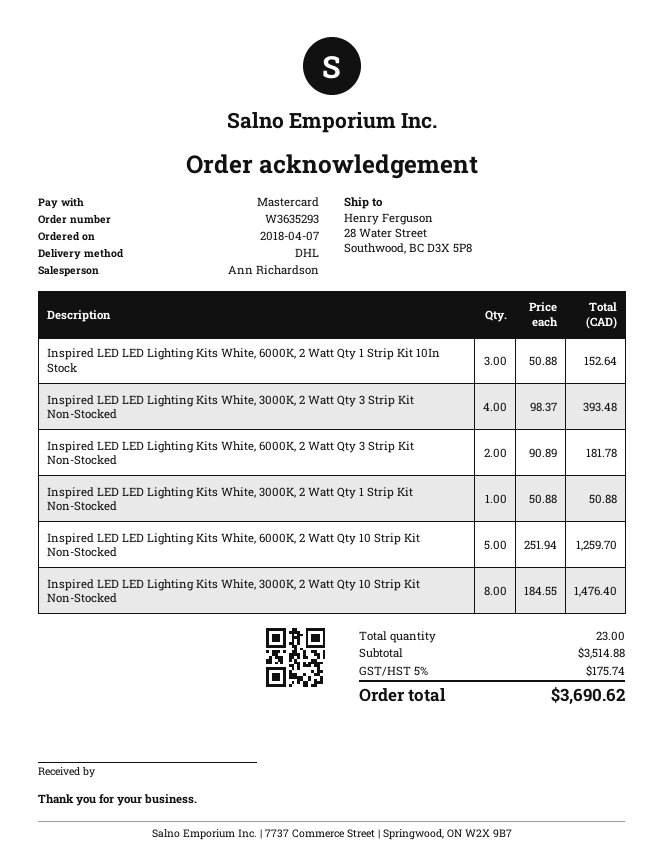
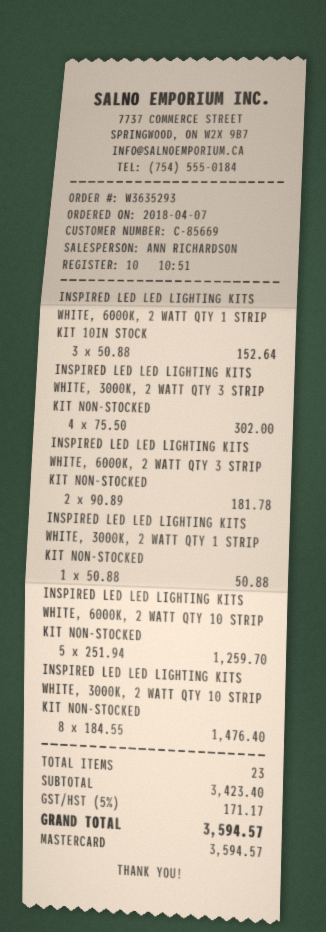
Inspired LED LED Lighting Kits White, 3000K, 2 Watt Qty 3 Strip Kit Non-Stocked: 4 x 98.37 = 393.48 -> 4 x 75.50 = 302.00
subtotal: 3514.88 -> 3423.40
tax: 5% = 175.74 -> 5% = 171.17
total: 3690.62 -> 3594.57

